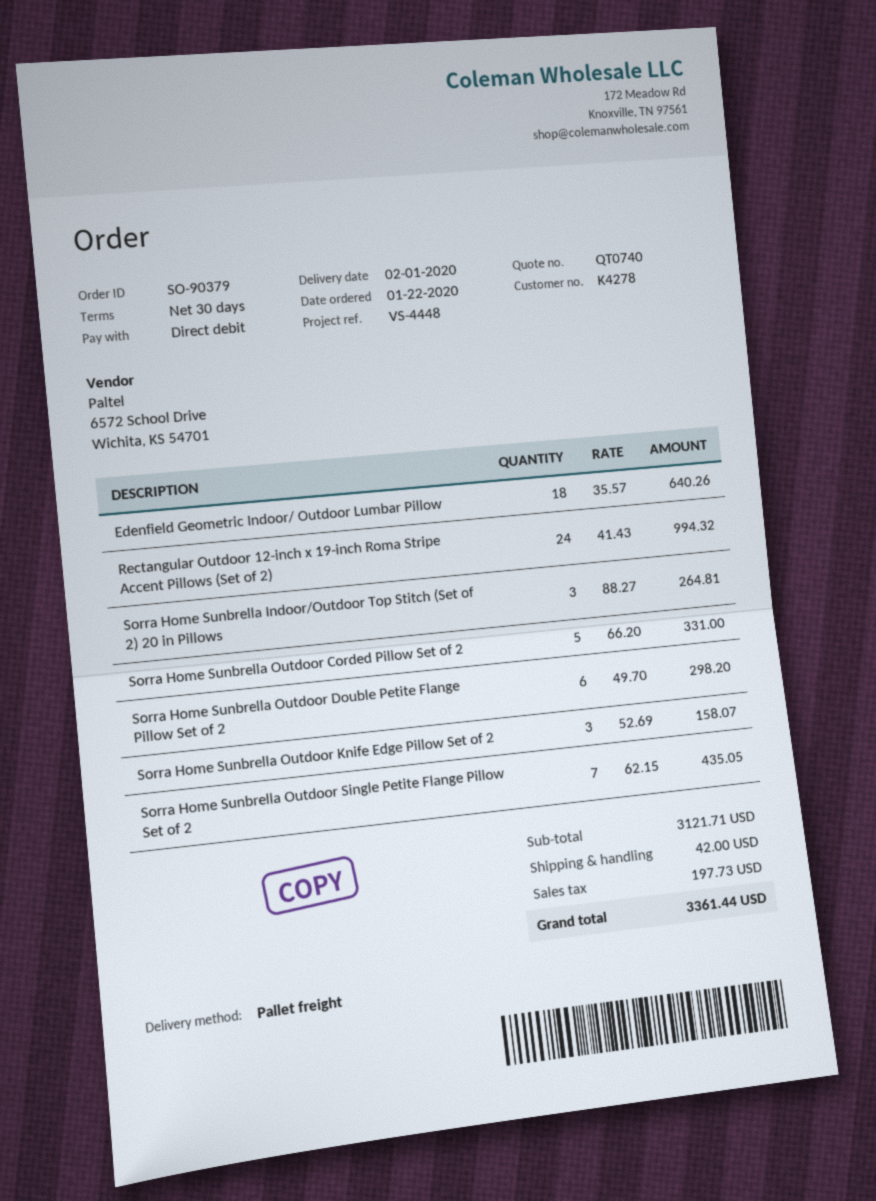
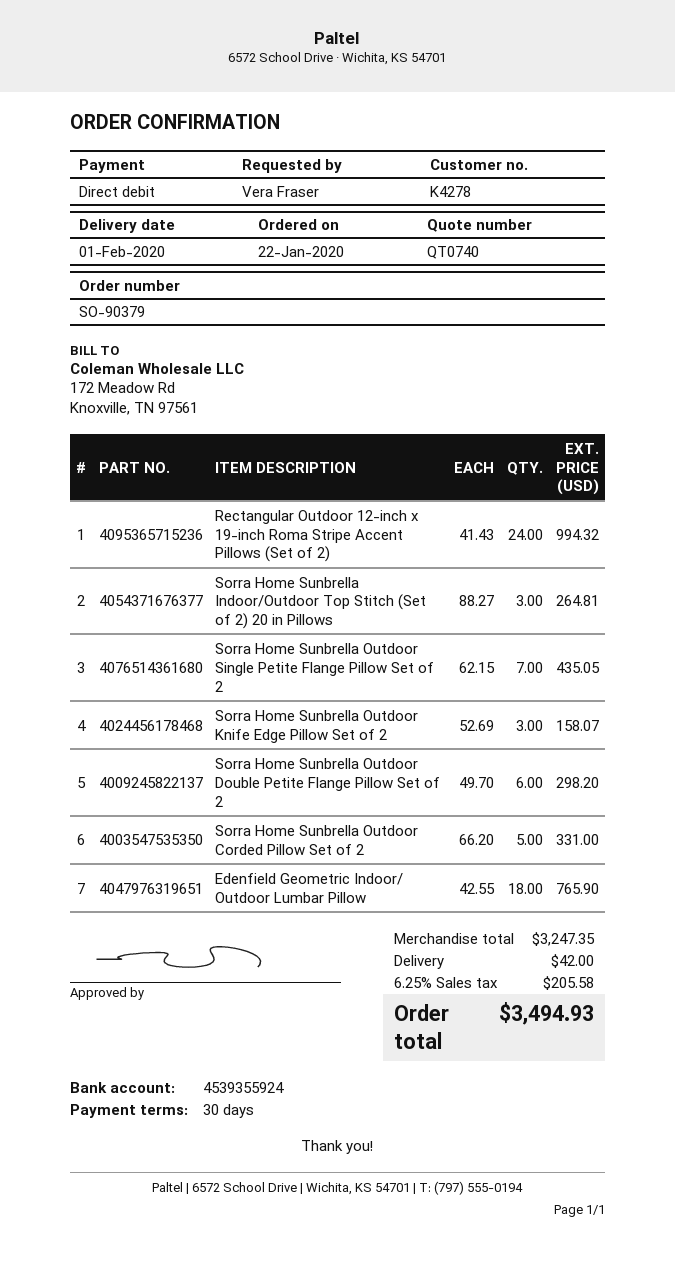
Edenfield Geometric Indoor/ Outdoor Lumbar Pillow: 18 x 35.57 = 640.26 -> 18 x 42.55 = 765.90
subtotal: 3121.71 -> 3247.35
tax: 197.73 -> 205.58
total: 3361.44 -> 3494.93

